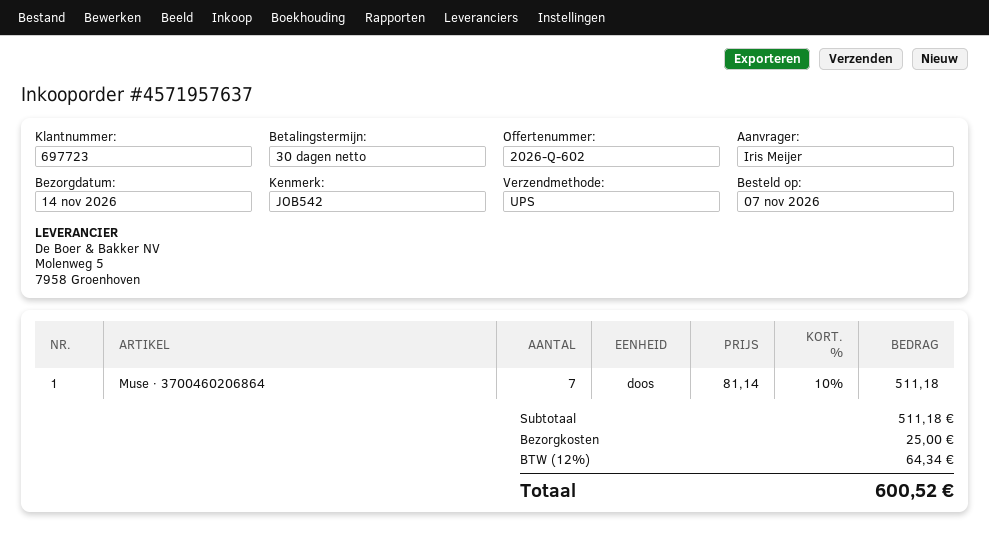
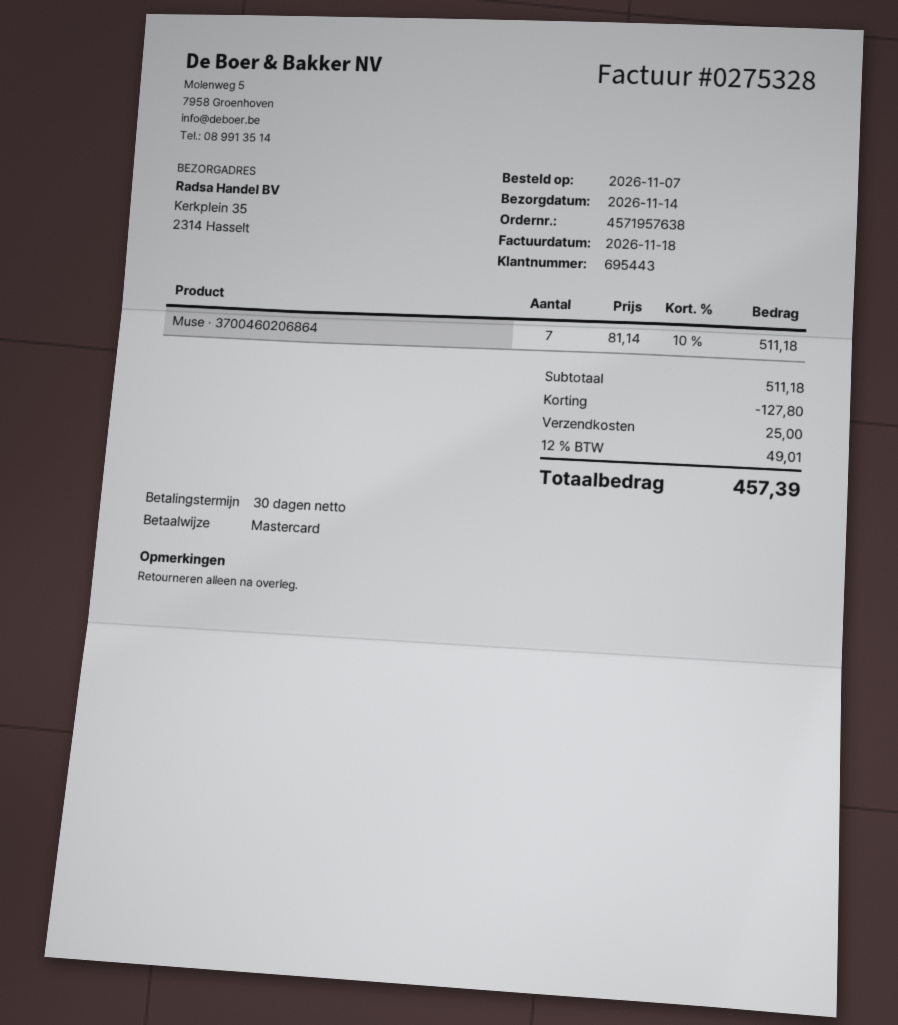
order number: 4571957637 -> 4571957638
customer number: 697723 -> 695443
discount: none -> 127.80
tax: 12% = 64.34 -> 12% = 49.01
total: 600.52 -> 457.39

